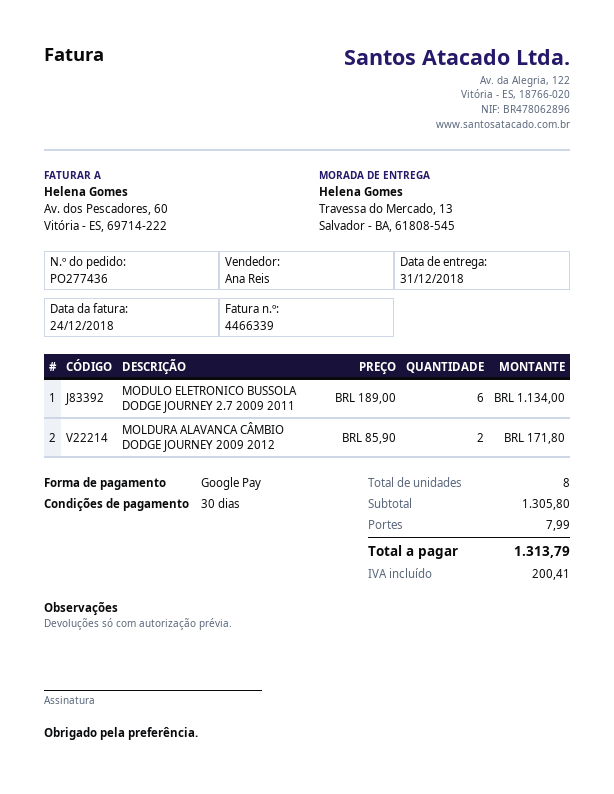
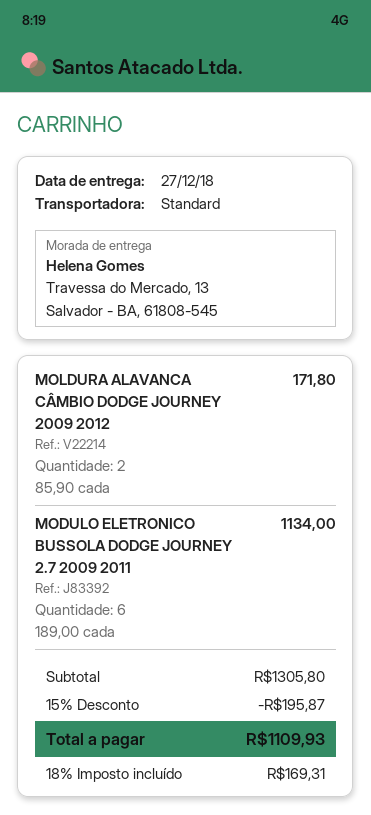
delivery date: 2018-12-31 -> 2018-12-27
discount: none -> 15% = 195.87
shipping: 7.99 -> none
tax: 200.41 -> 169.31
total: 1313.79 -> 1109.93

